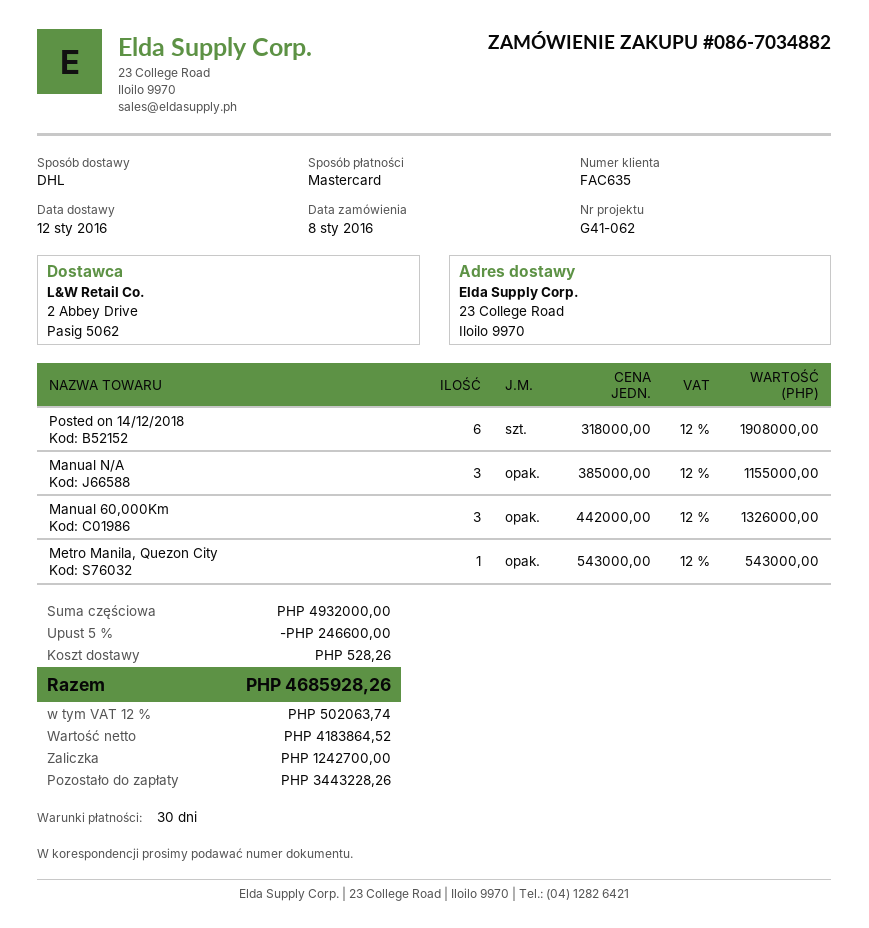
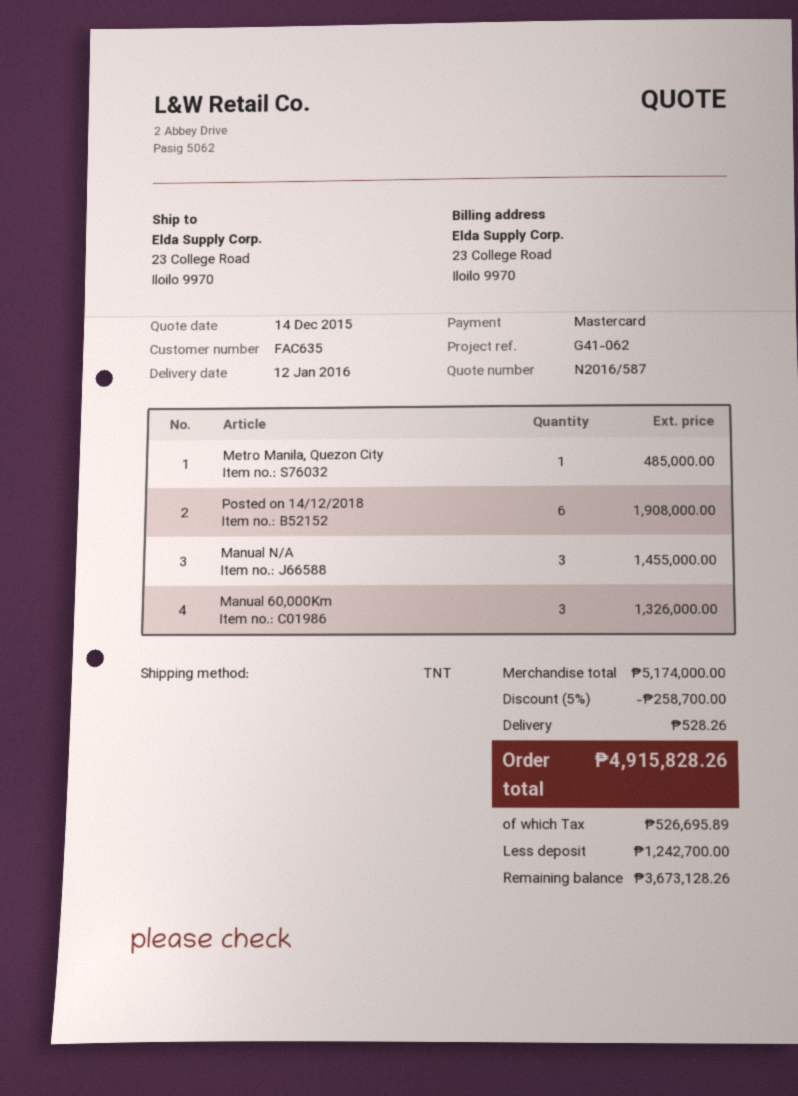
shipping method: DHL -> TNT
Manual N/A: 3 for 1155000.00 -> 3 for 1455000.00
Metro Manila, Quezon City: 1 for 543000.00 -> 1 for 485000.00
subtotal: 4932000.00 -> 5174000.00
discount: 5% = 246600.00 -> 5% = 258700.00
tax: 502063.74 -> 526695.89
total: 4685928.26 -> 4915828.26
balance: 3443228.26 -> 3673128.26

